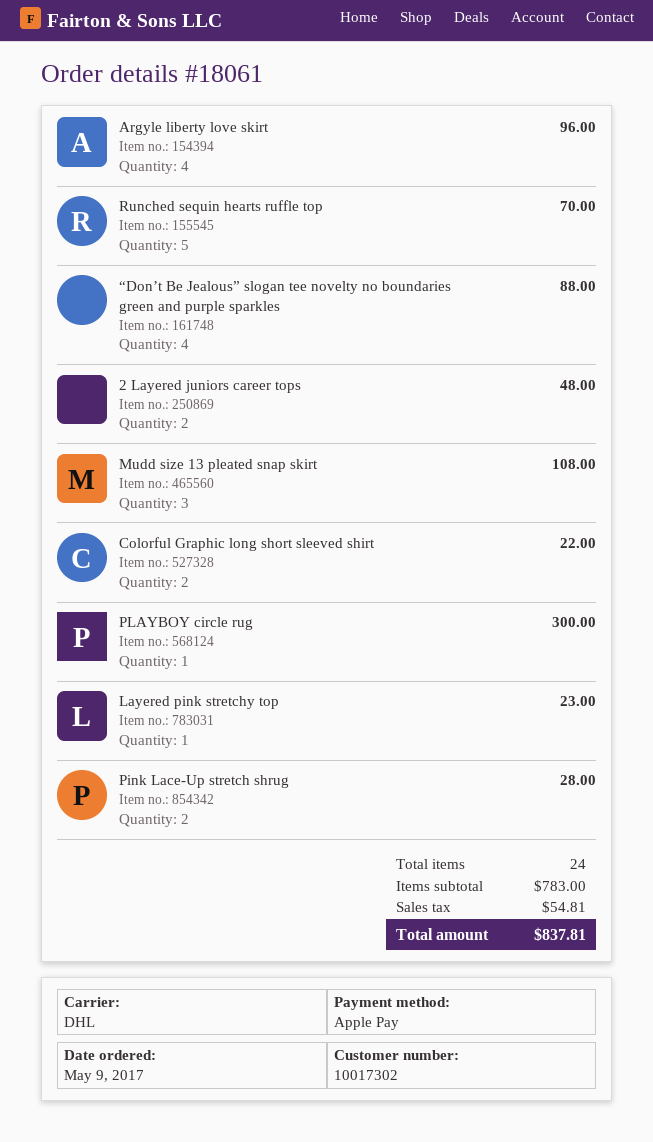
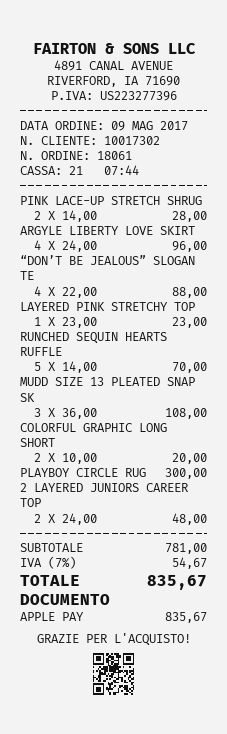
Colorful Graphic long short sleeved shirt: 2 for 22.00 -> 2 for 20.00
subtotal: 783.00 -> 781.00
tax: 54.81 -> 54.67
total: 837.81 -> 835.67

